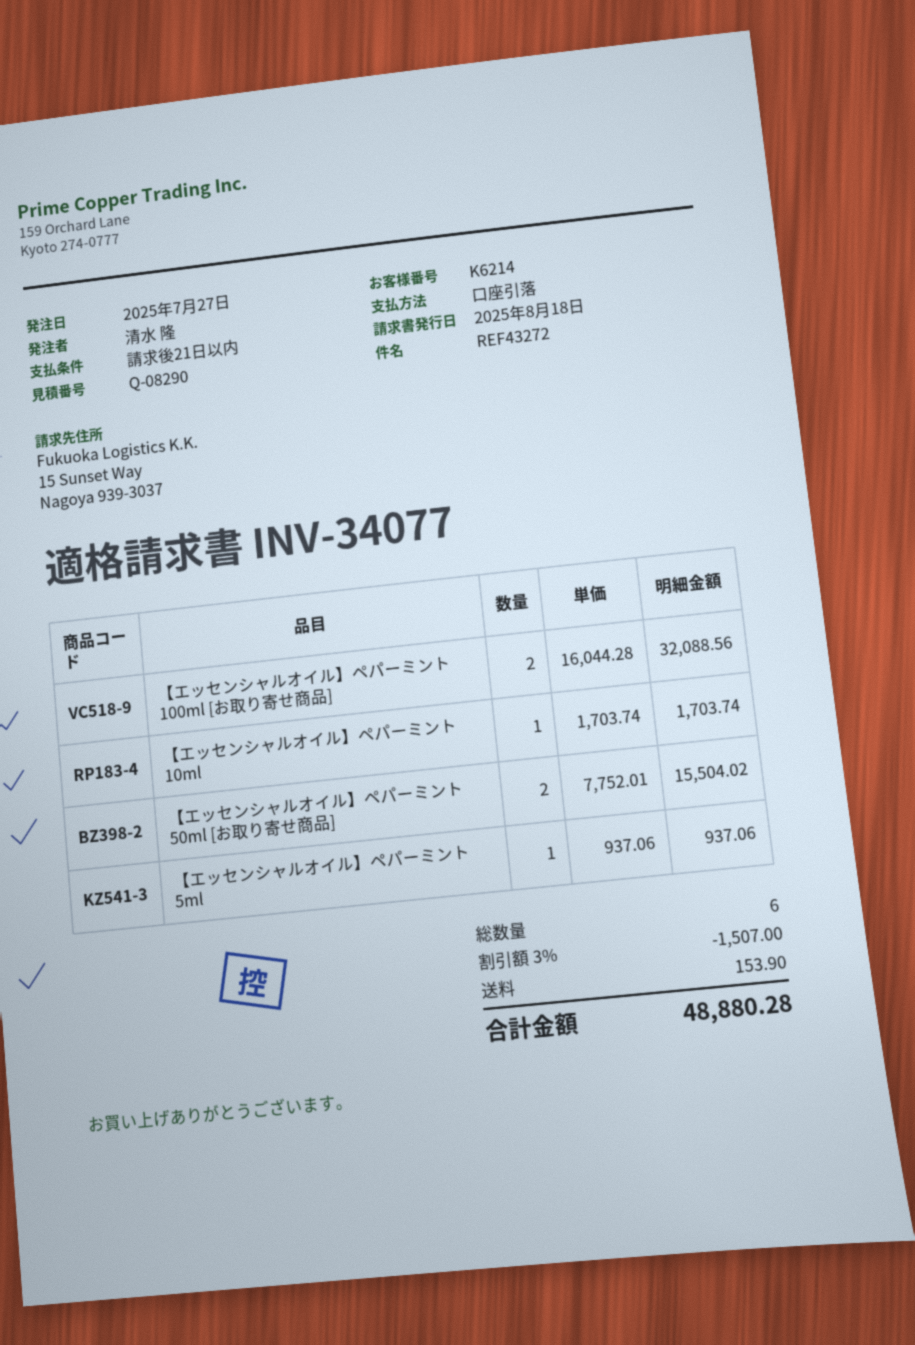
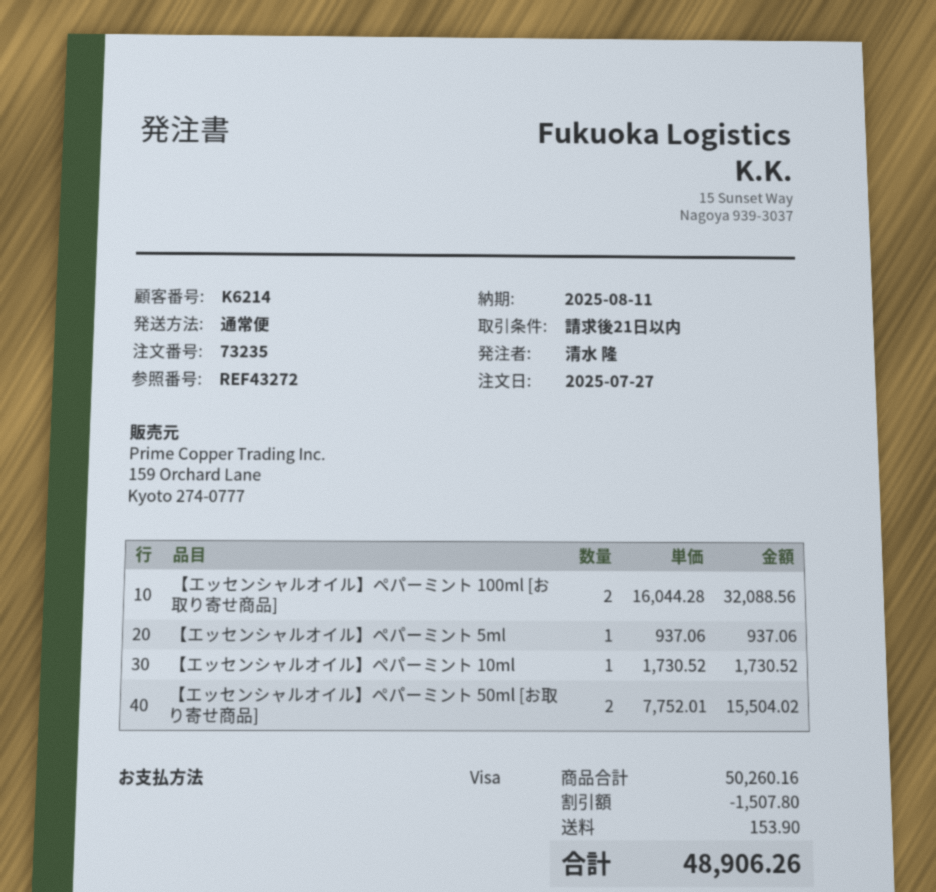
payment method: direct debit -> Visa
【エッセンシャルオイル】ペパーミント 10ml: 1 x 1703.74 = 1703.74 -> 1 x 1730.52 = 1730.52
discount: 1507.00 -> 1507.80
total: 48880.28 -> 48906.26

